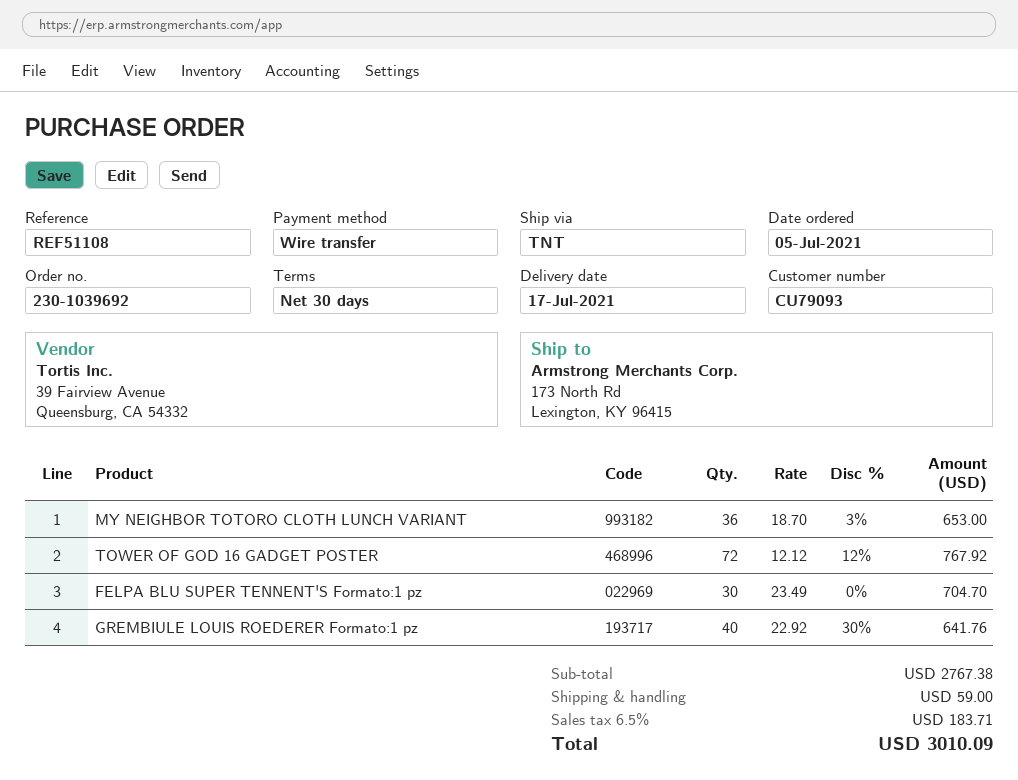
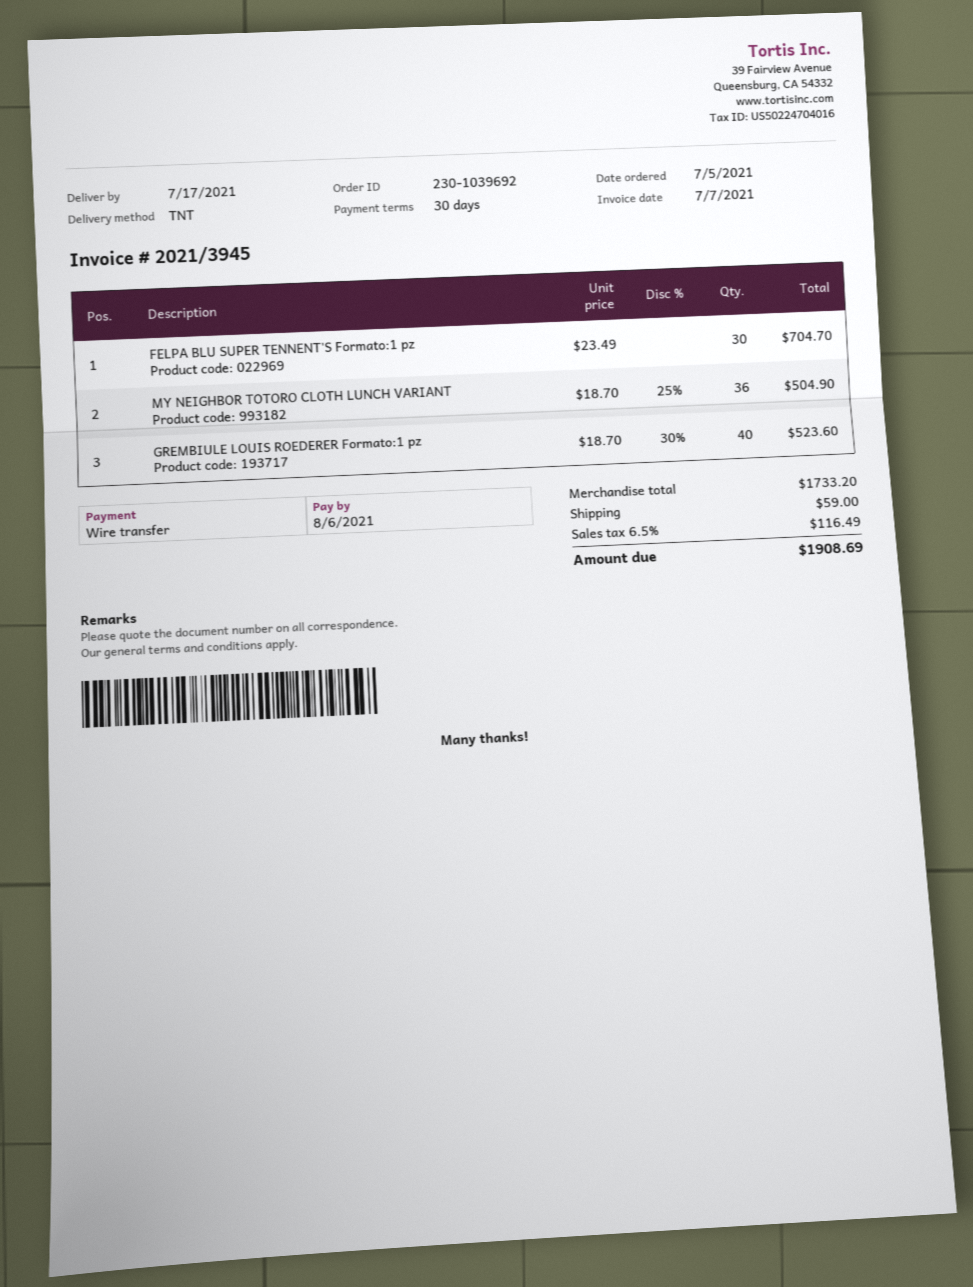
MY NEIGHBOR TOTORO CLOTH LUNCH VARIANT: 36 x 18.70 - 3% = 653.00 -> 36 x 18.70 - 25% = 504.90
TOWER OF GOD 16 GADGET POSTER: 72 x 12.12 - 12% = 767.92 -> none
GREMBIULE LOUIS ROEDERER Formato:1 pz: 40 x 22.92 - 30% = 641.76 -> 40 x 18.70 - 30% = 523.60
subtotal: 2767.38 -> 1733.20
tax: 6.5% = 183.71 -> 6.5% = 116.49
total: 3010.09 -> 1908.69

